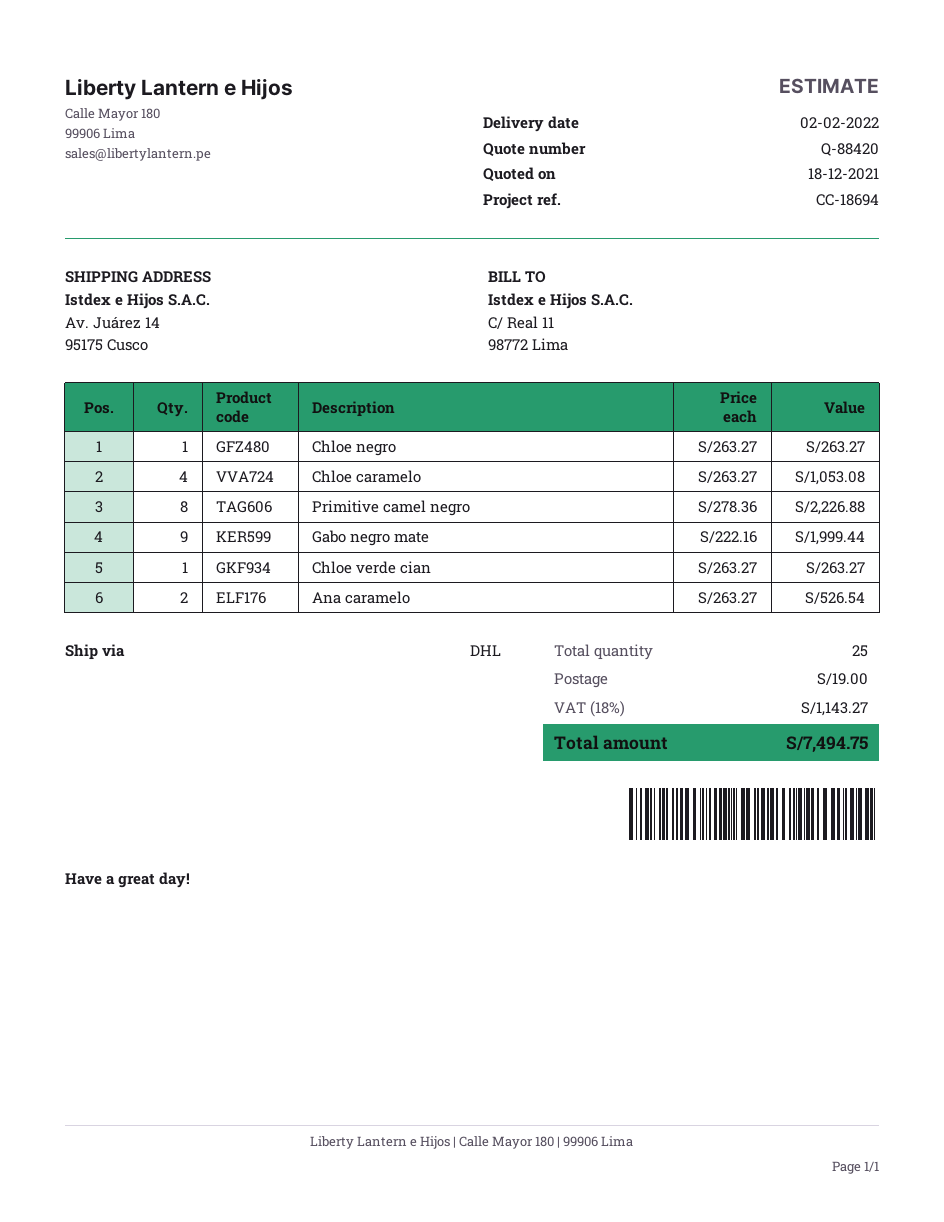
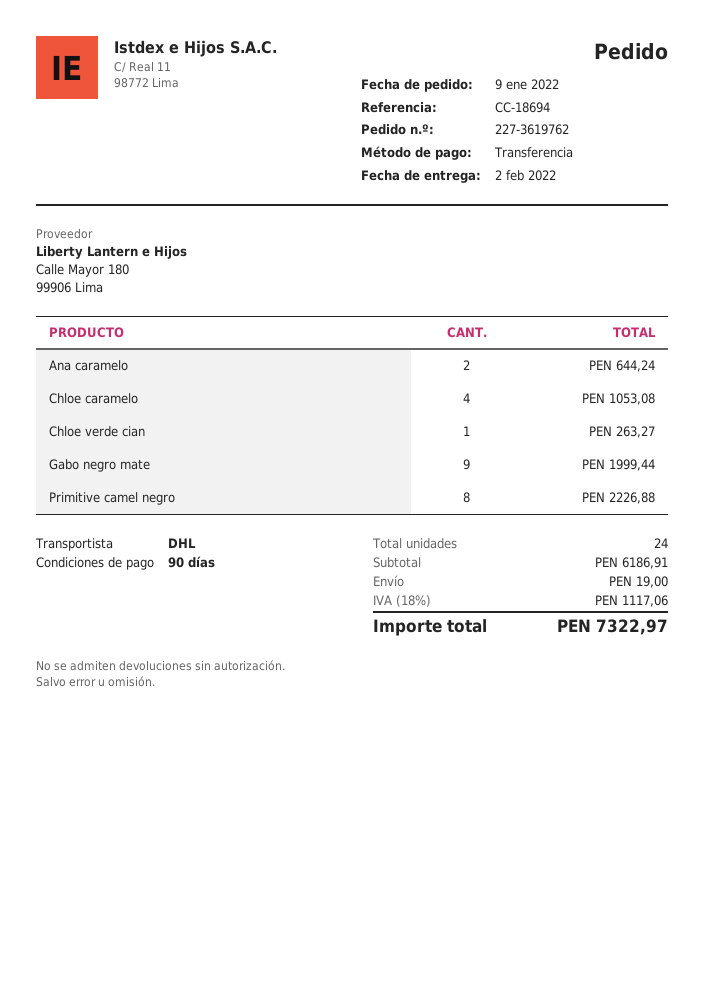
Chloe negro: 1 for 263.27 -> none
Ana caramelo: 2 for 526.54 -> 2 for 644.24
total quantity: 25 -> 24
tax: 18% = 1143.27 -> 18% = 1117.06
total: 7494.75 -> 7322.97

